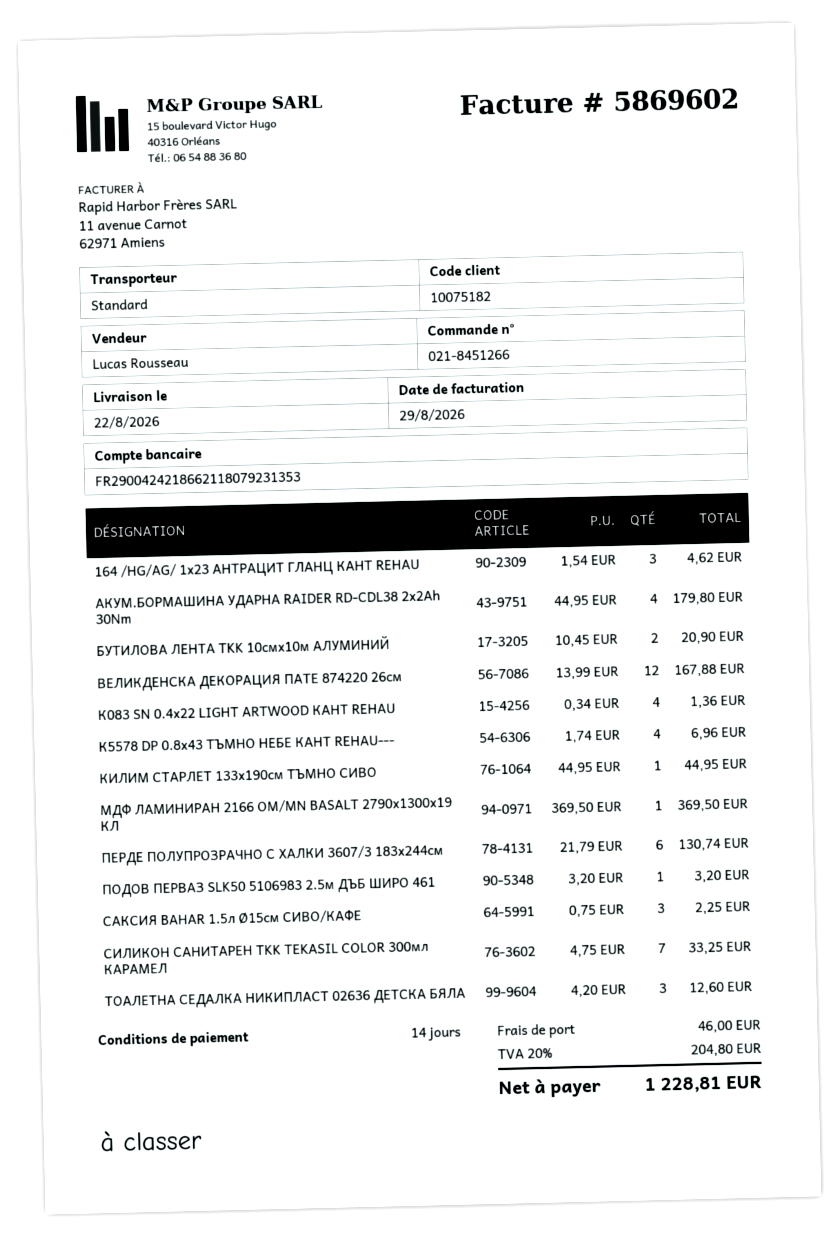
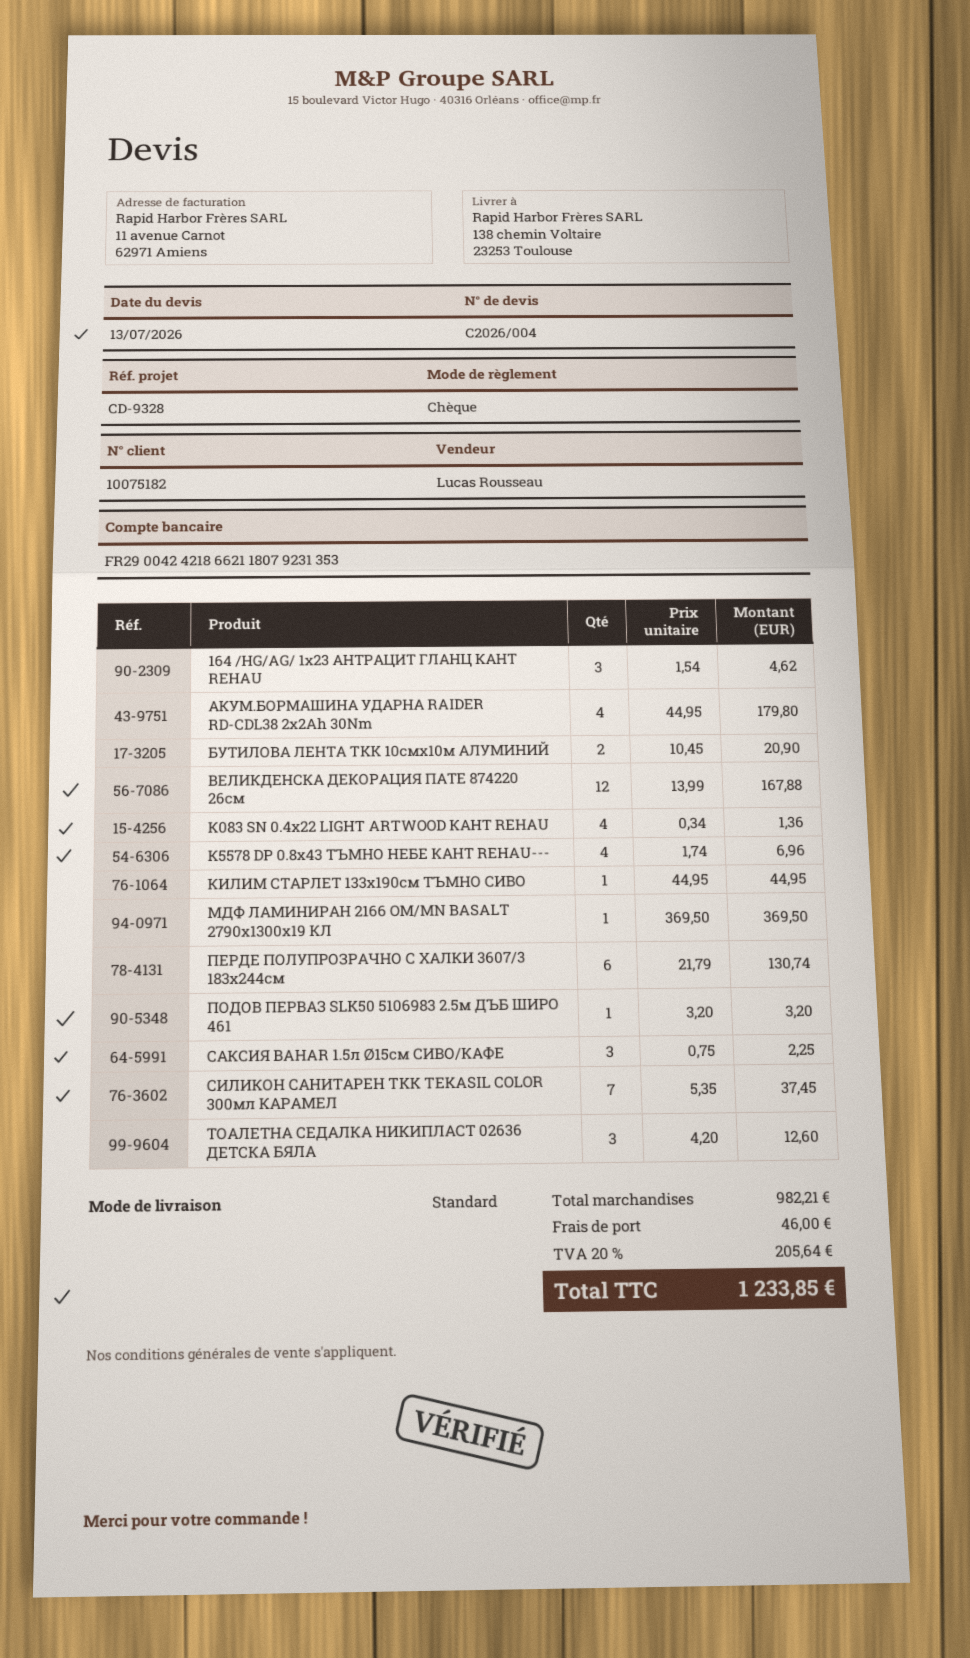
СИЛИКОН САНИТАРЕН TKK TEKASIL COLOR 300мл КАРАМЕЛ: 7 x 4.75 = 33.25 -> 7 x 5.35 = 37.45
tax: 20% = 204.80 -> 20% = 205.64
total: 1228.81 -> 1233.85

